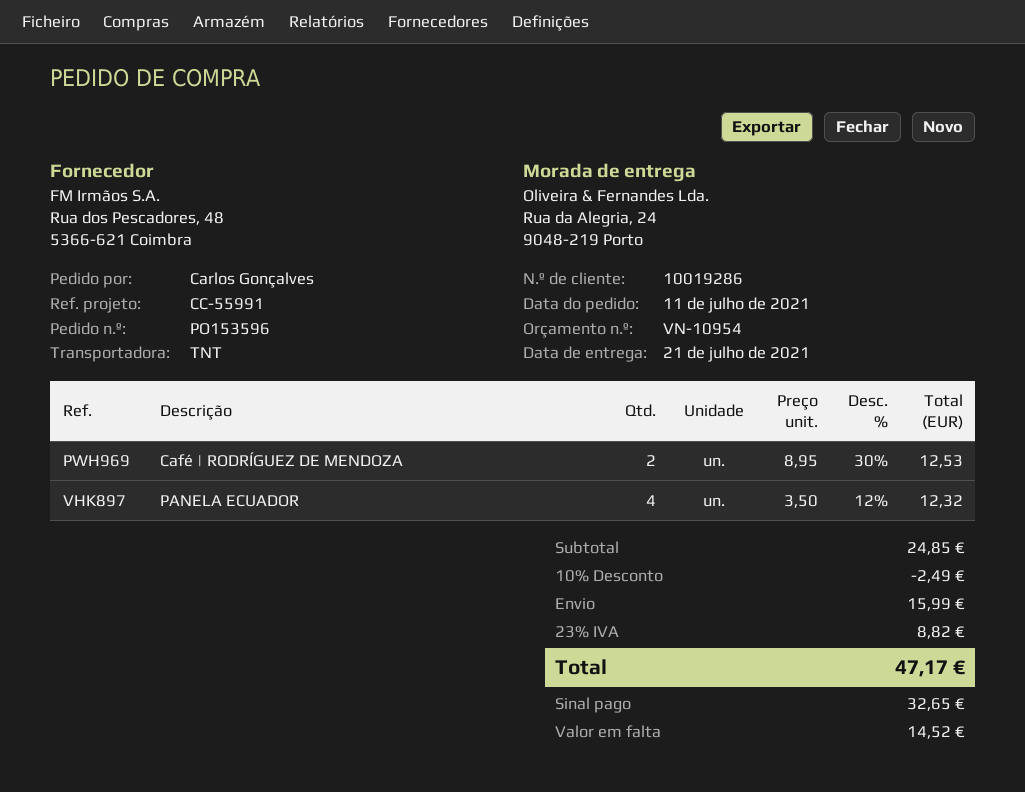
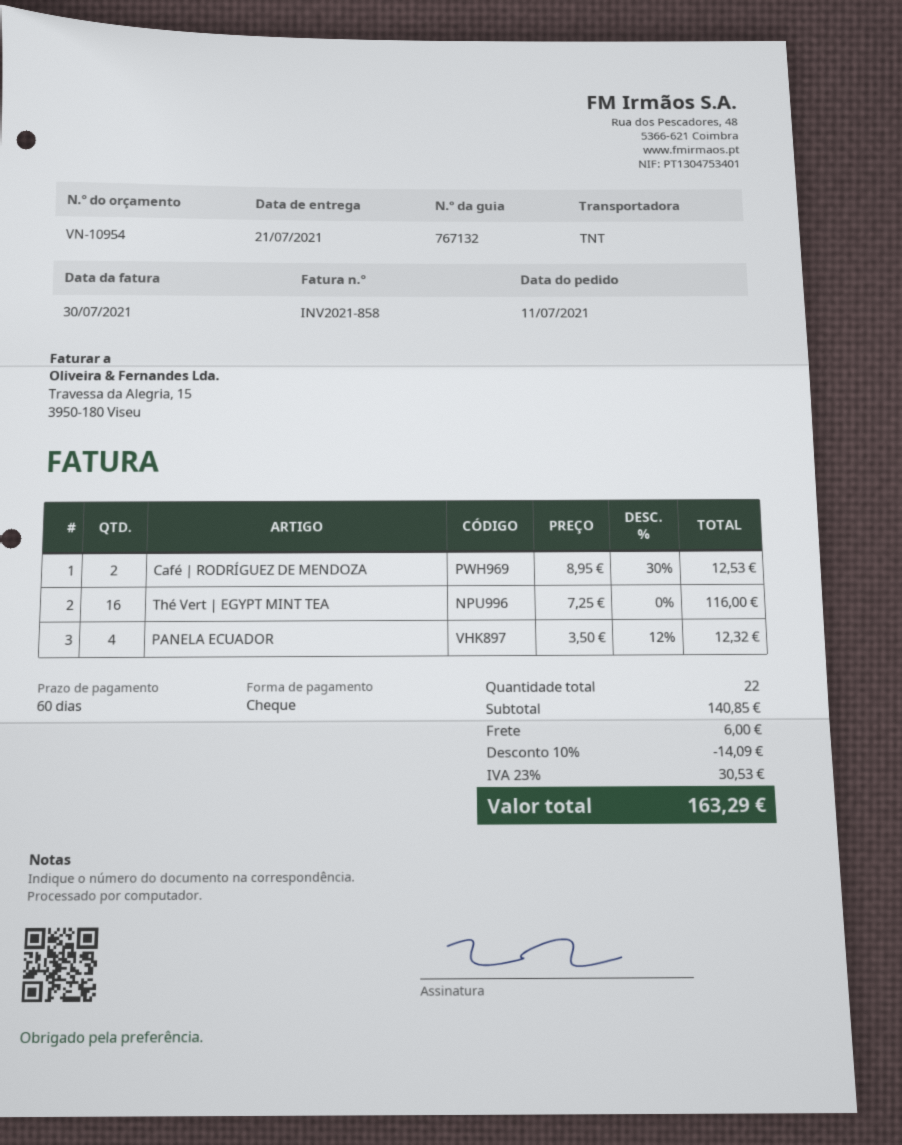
Thé Vert | EGYPT MINT TEA: none -> 16 x 7.25 = 116.00
subtotal: 24.85 -> 140.85
discount: 10% = 2.49 -> 10% = 14.09
shipping: 15.99 -> 6.00
tax: 23% = 8.82 -> 23% = 30.53
total: 47.17 -> 163.29

